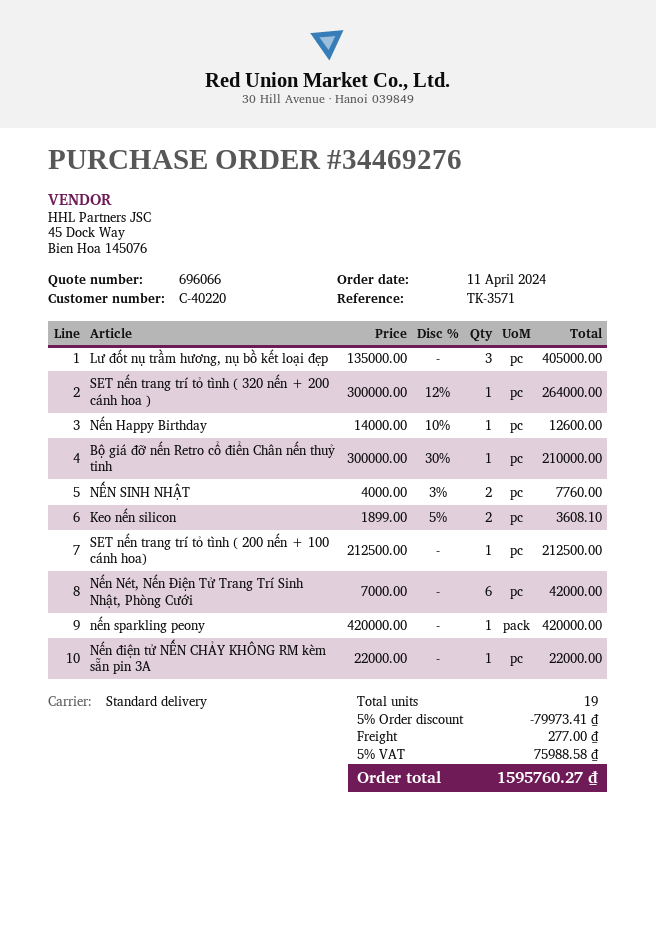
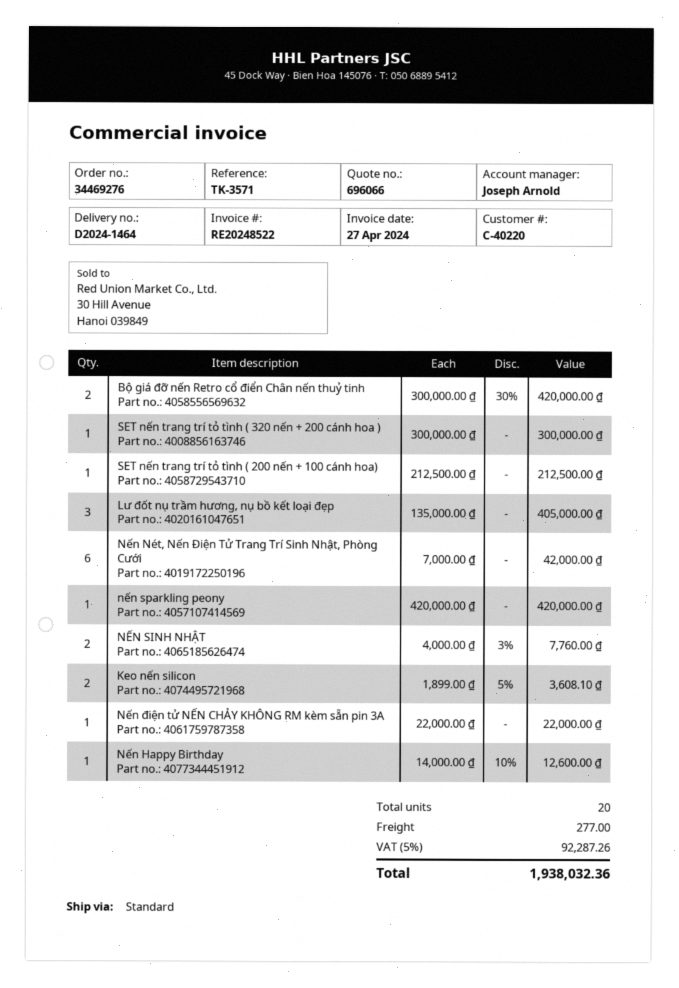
SET nến trang trí tỏ tình ( 320 nến + 200 cánh hoa ): 1 x 300000.00 - 12% = 264000.00 -> 1 x 300000.00 = 300000.00
Bộ giá đỡ nến Retro cổ điển Chân nến thuỷ tinh: 1 x 300000.00 - 30% = 210000.00 -> 2 x 300000.00 - 30% = 420000.00
total quantity: 19 -> 20
discount: 5% = 79973.41 -> none
tax: 5% = 75988.58 -> 5% = 92287.26
total: 1595760.27 -> 1938032.36

